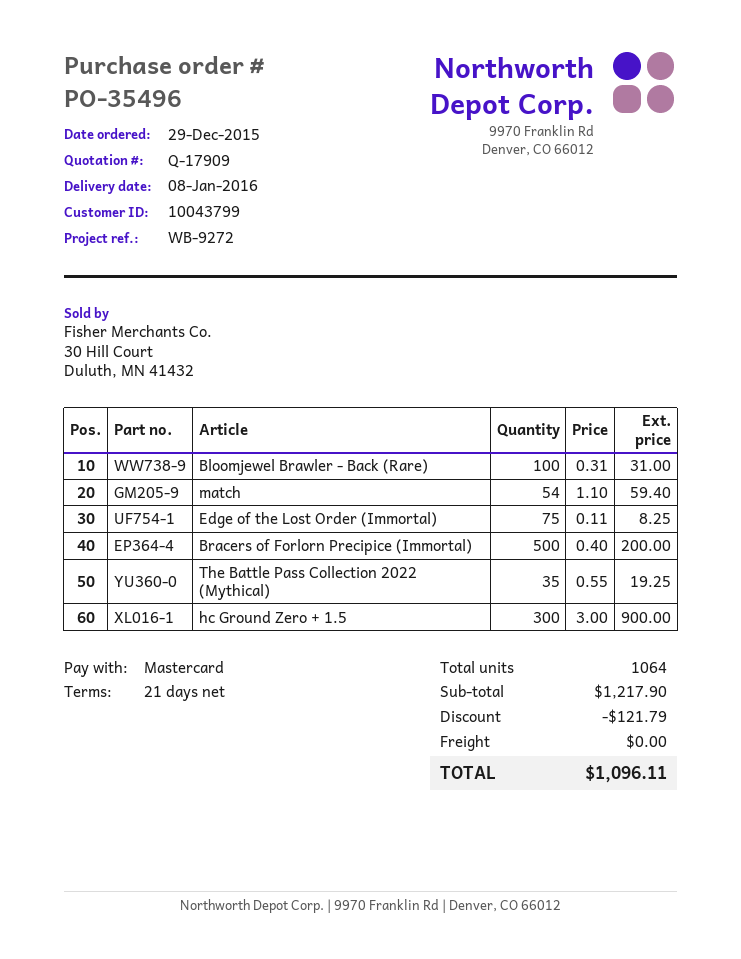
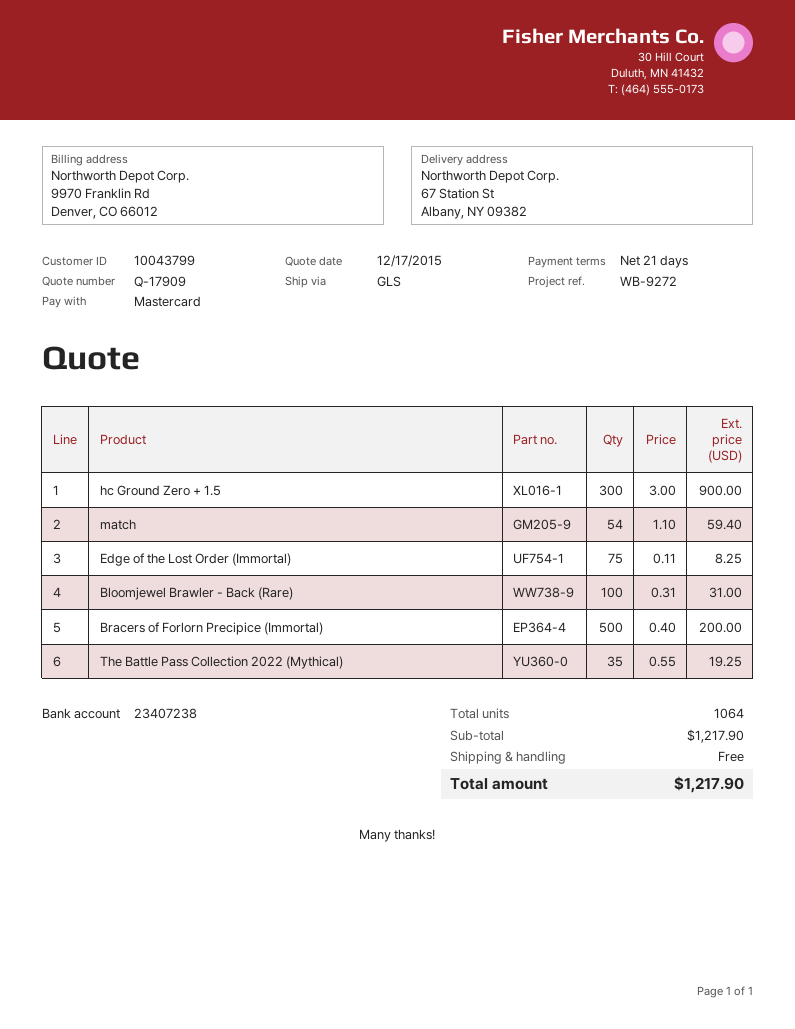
discount: 121.79 -> none
total: 1096.11 -> 1217.90

